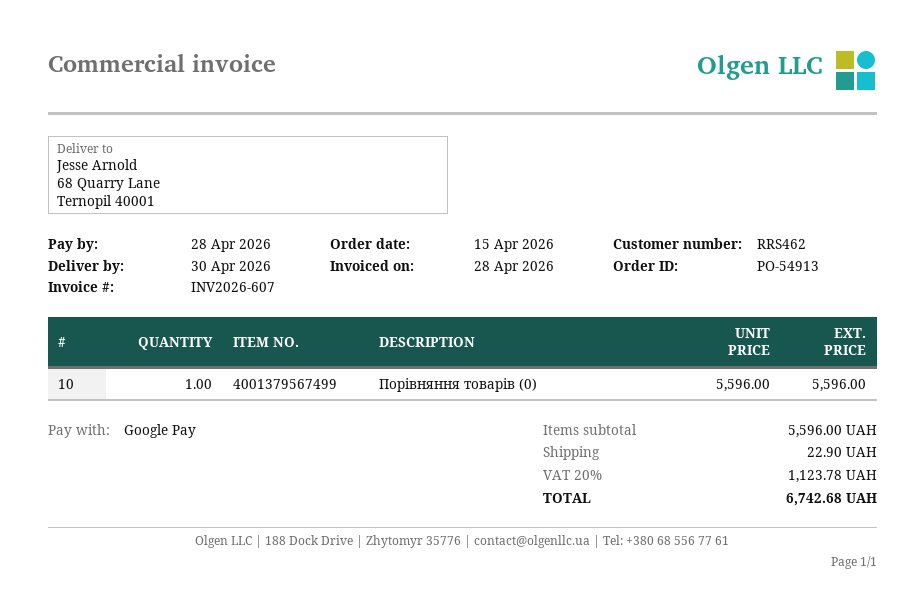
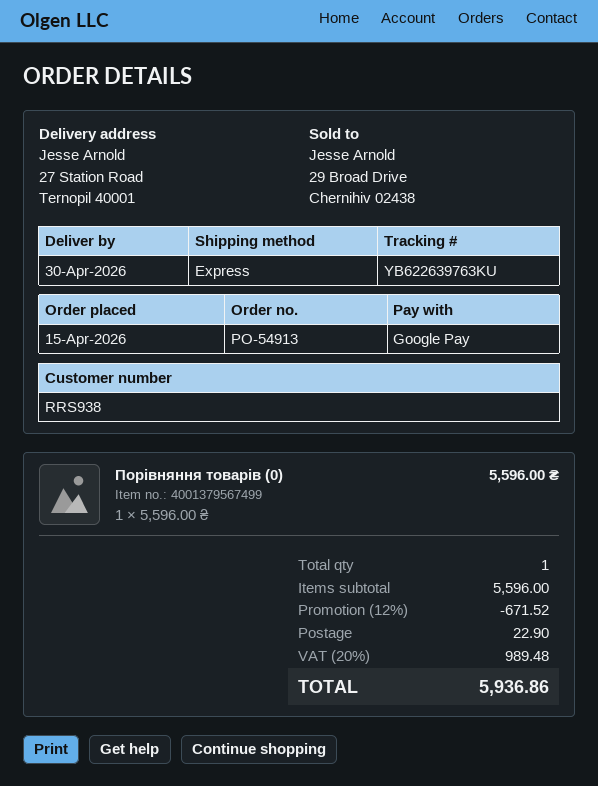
customer number: RRS462 -> RRS938
ship to: 68 Quarry Lane, Ternopil 40001 -> 27 Station Road, Ternopil 40001
discount: none -> 12% = 671.52
tax: 20% = 1123.78 -> 20% = 989.48
total: 6742.68 -> 5936.86

